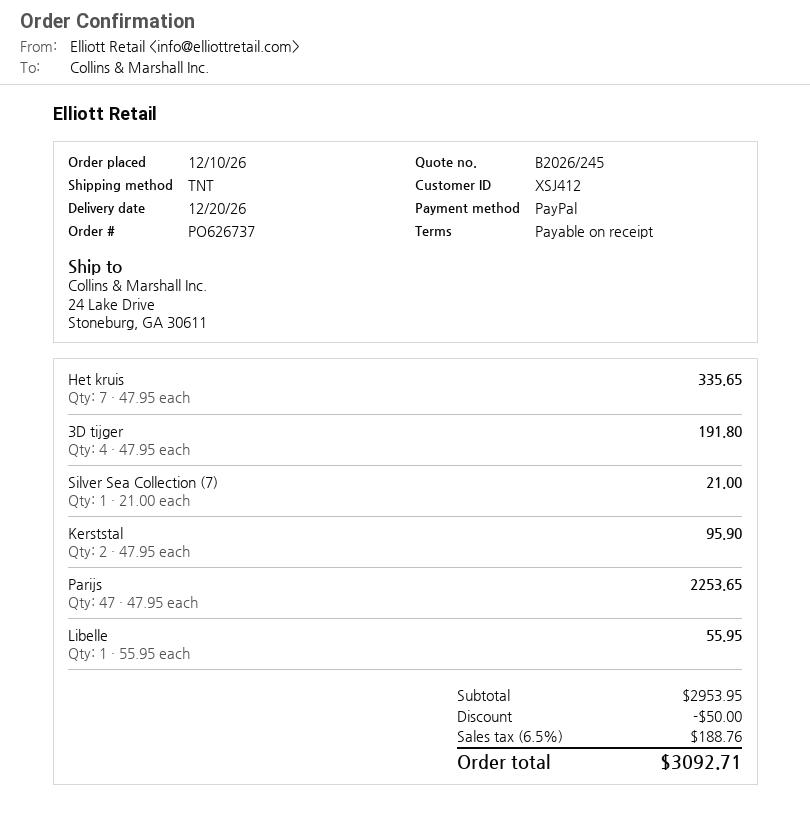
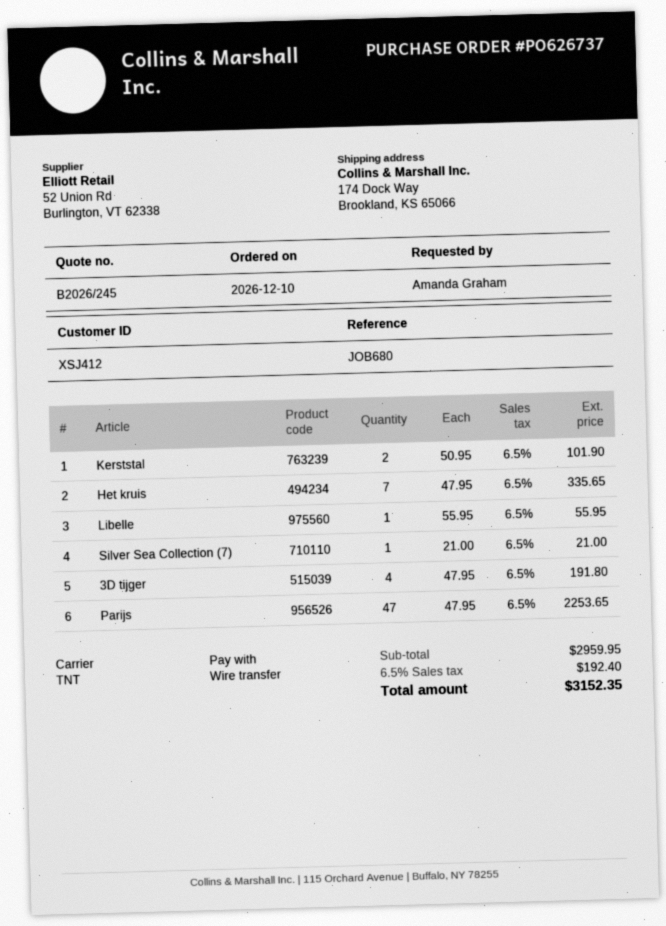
payment method: PayPal -> bank transfer
ship to: 24 Lake Drive, Stoneburg, GA 30611 -> 174 Dock Way, Brookland, KS 65066
Kerststal: 2 x 47.95 = 95.90 -> 2 x 50.95 = 101.90
subtotal: 2953.95 -> 2959.95
discount: 50.00 -> none
tax: 6.5% = 188.76 -> 6.5% = 192.40
total: 3092.71 -> 3152.35

